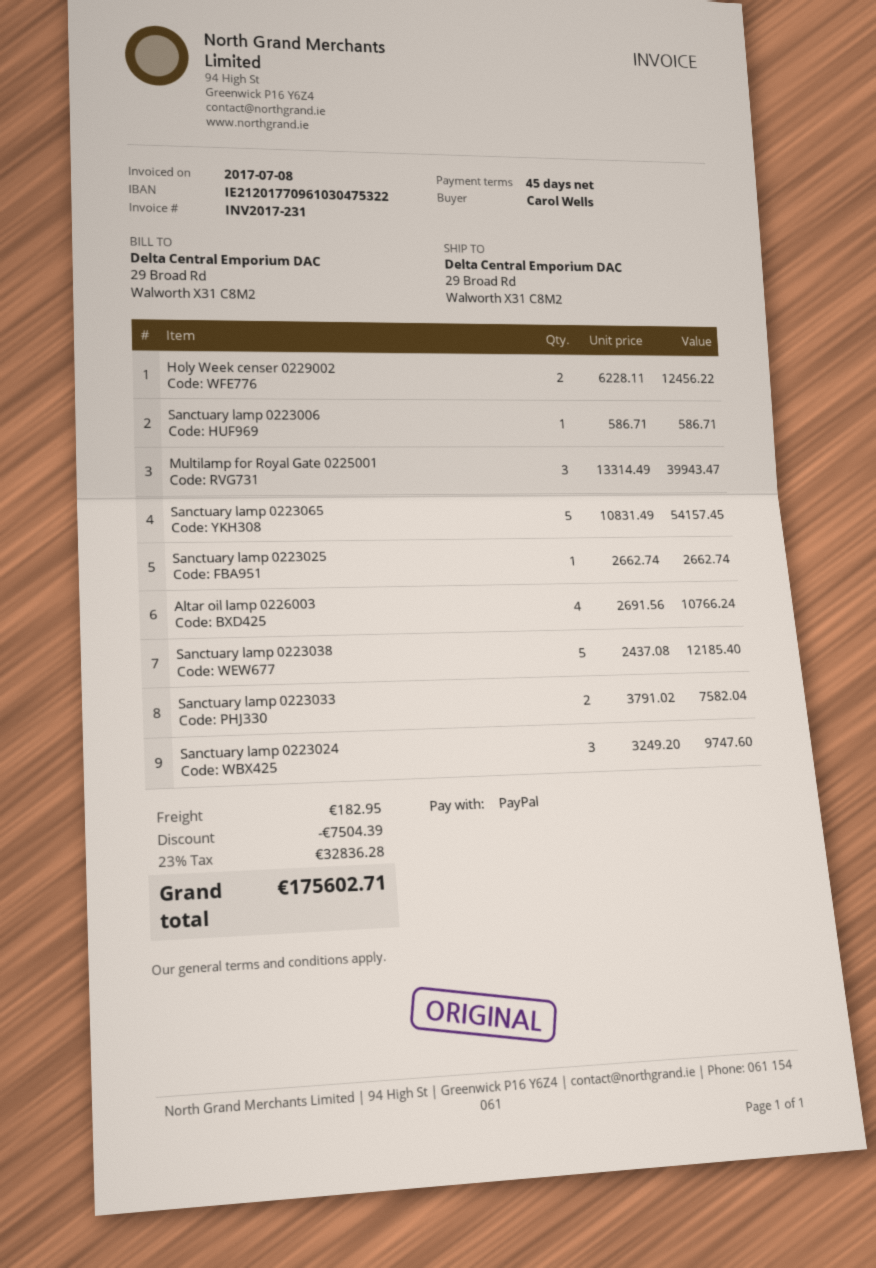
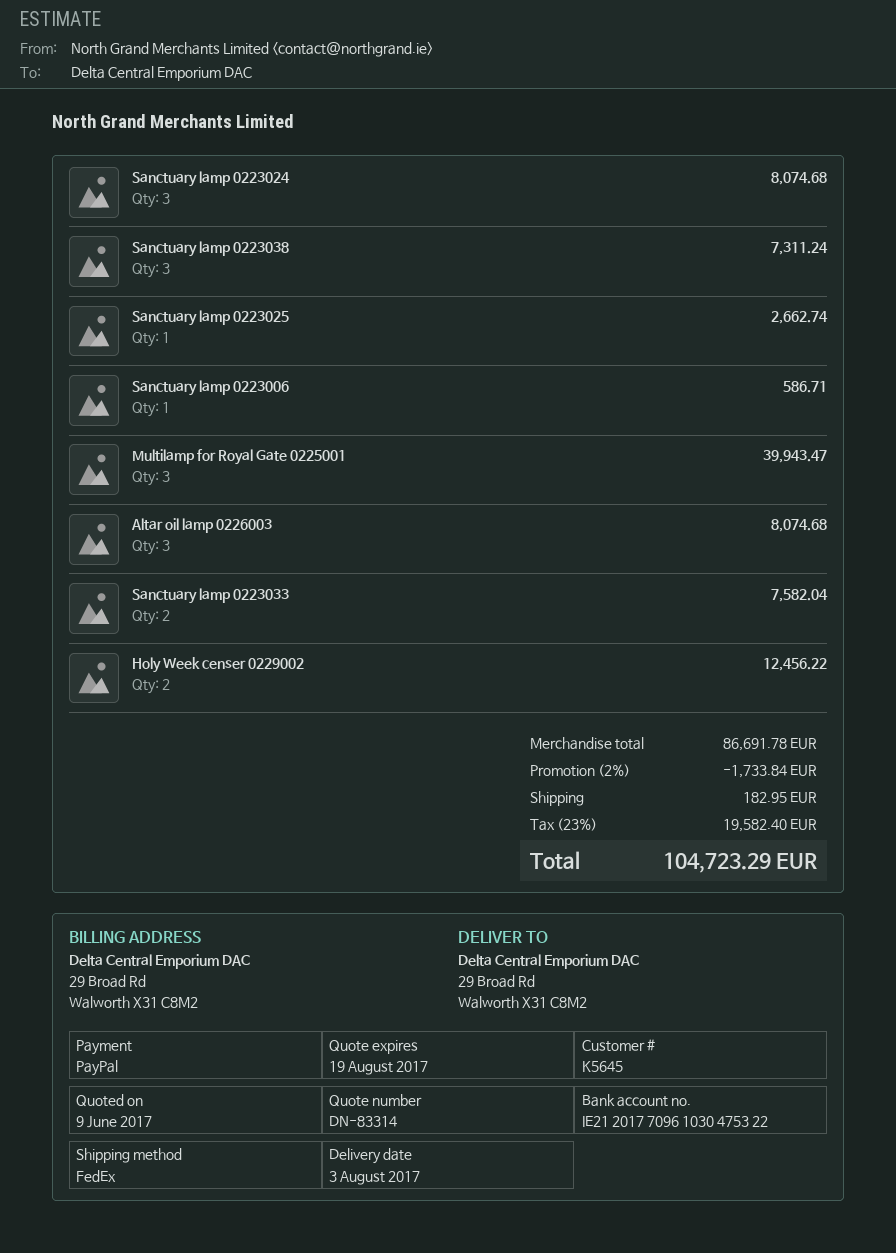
Sanctuary lamp 0223065: 5 for 54157.45 -> none
Altar oil lamp 0226003: 4 for 10766.24 -> 3 for 8074.68
Sanctuary lamp 0223038: 5 for 12185.40 -> 3 for 7311.24
Sanctuary lamp 0223024: 3 for 9747.60 -> 3 for 8074.68
discount: 7504.39 -> 1733.84
tax: 23% = 32836.28 -> 23% = 19582.40
total: 175602.71 -> 104723.29

